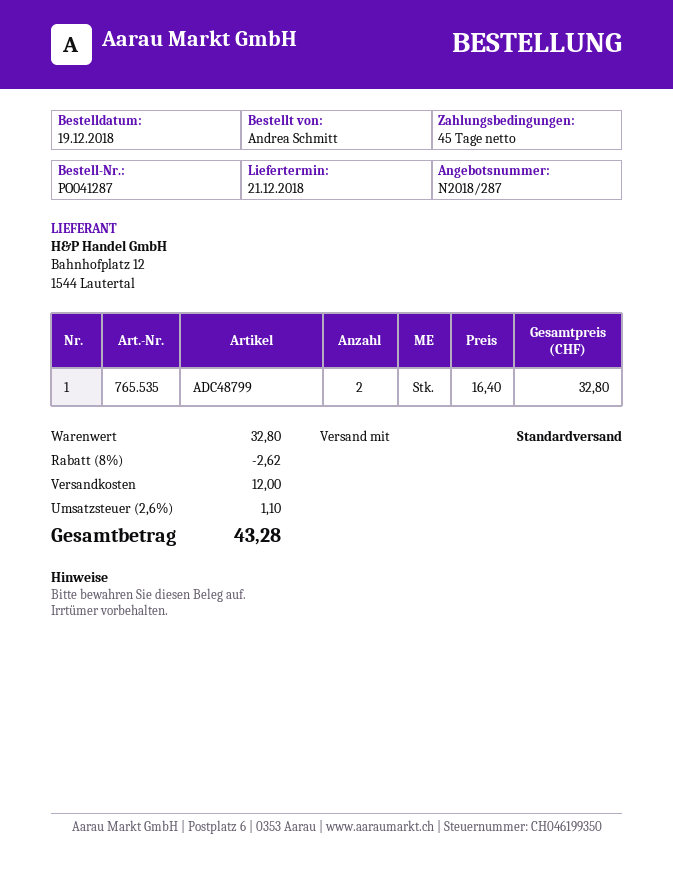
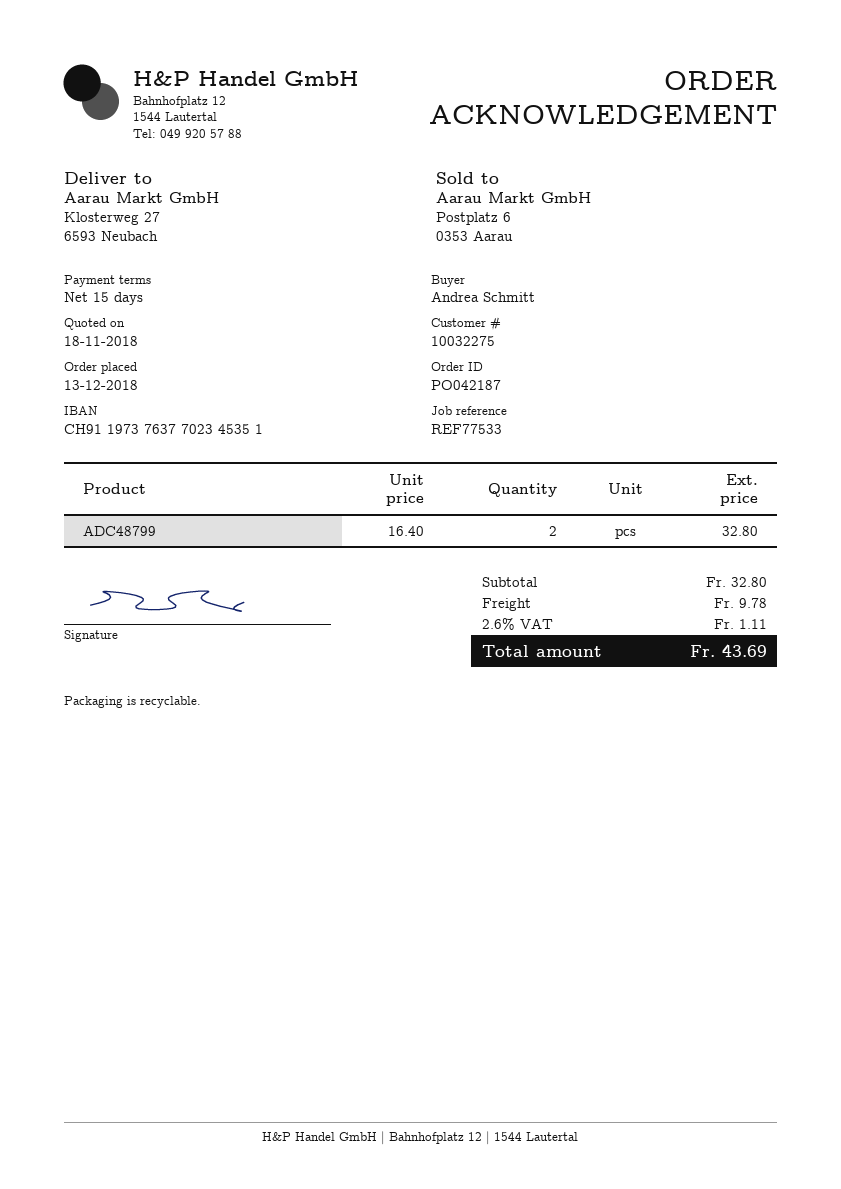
order number: PO041287 -> PO042187
order date: 2018-12-19 -> 2018-12-13
payment terms: 45 days -> 15 days
discount: 8% = 2.62 -> none
shipping: 12.00 -> 9.78
tax: 2.6% = 1.10 -> 2.6% = 1.11
total: 43.28 -> 43.69

